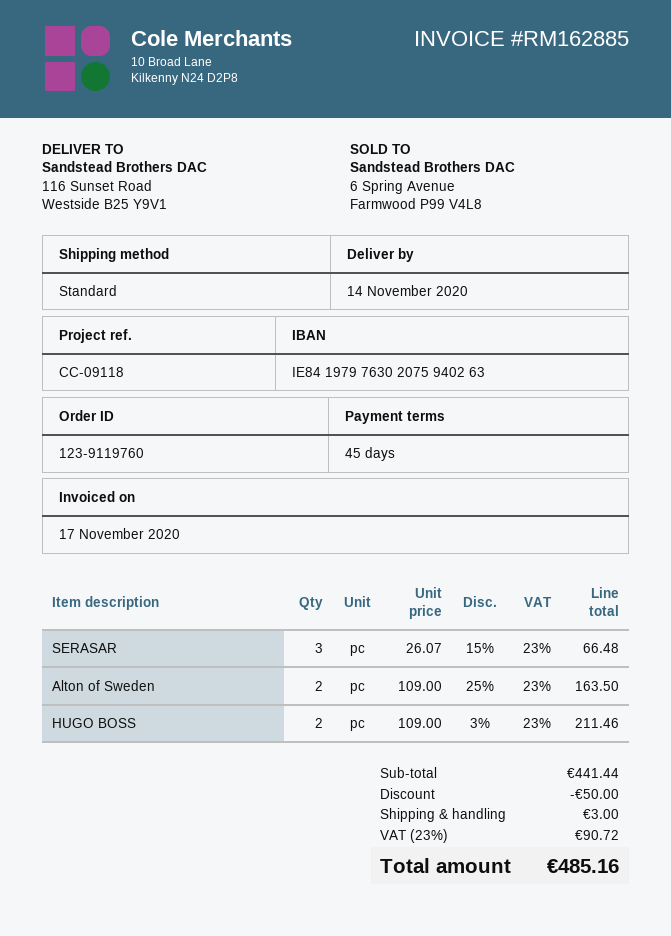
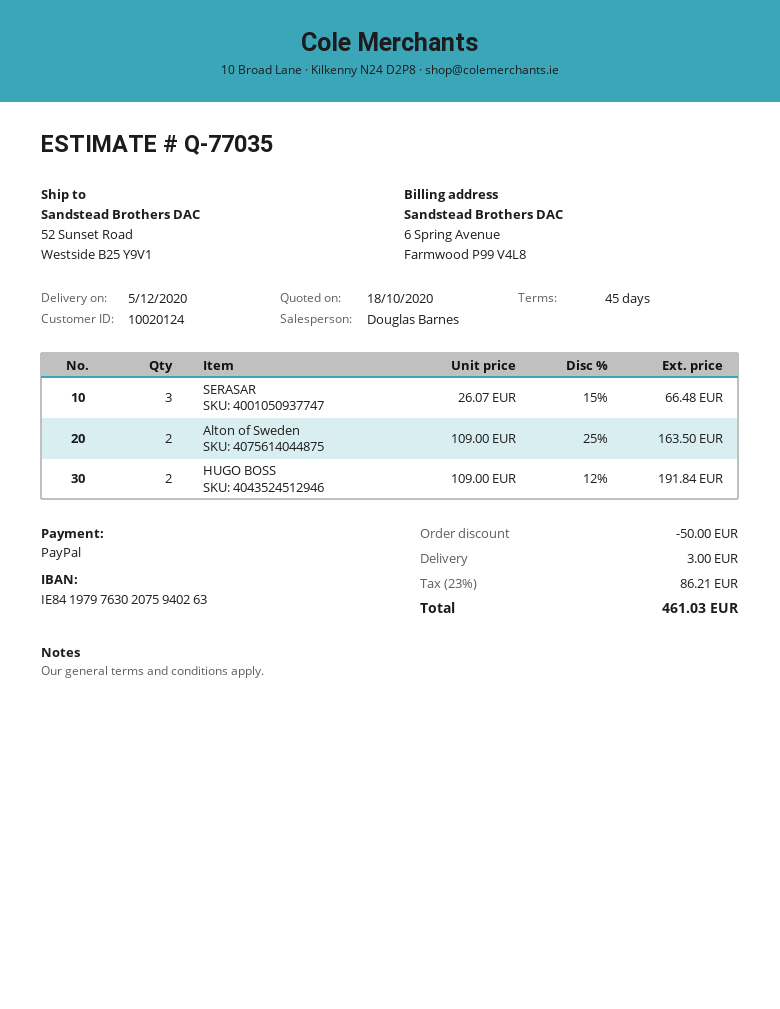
delivery date: 2020-11-14 -> 2020-12-05
ship to: 116 Sunset Road, Westside B25 Y9V1 -> 52 Sunset Road, Westside B25 Y9V1
HUGO BOSS: 2 x 109.00 - 3% = 211.46 -> 2 x 109.00 - 12% = 191.84
tax: 23% = 90.72 -> 23% = 86.21
total: 485.16 -> 461.03

